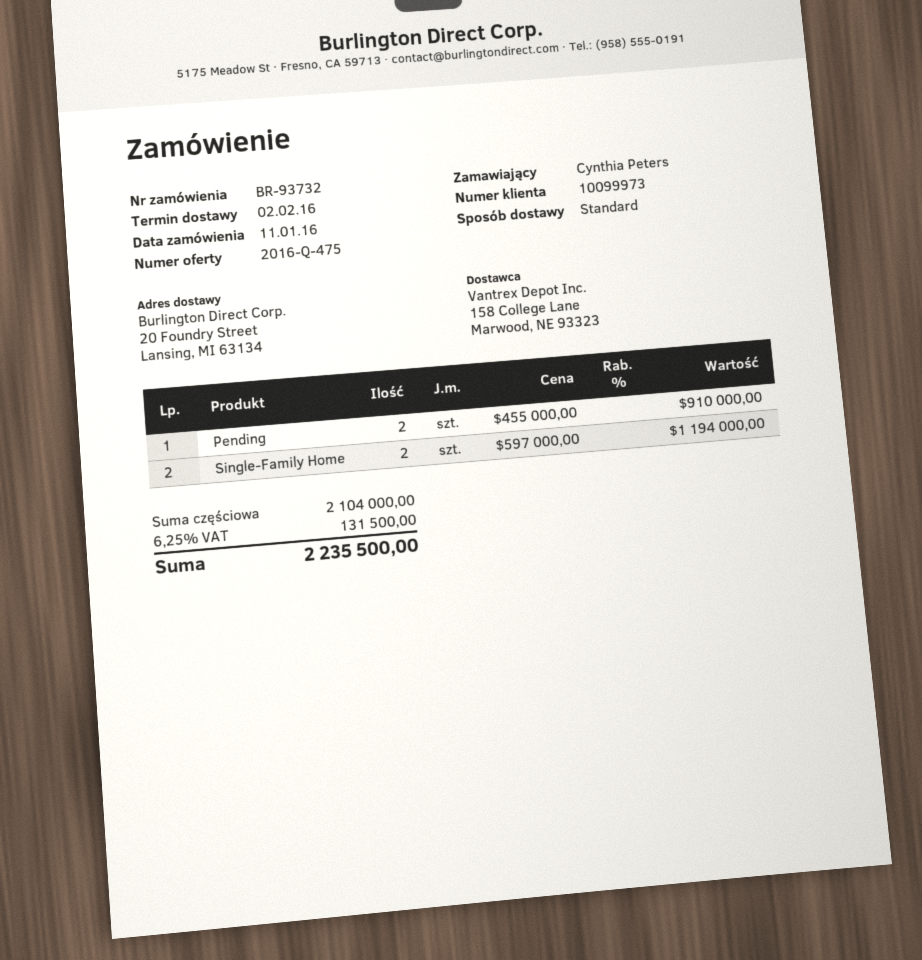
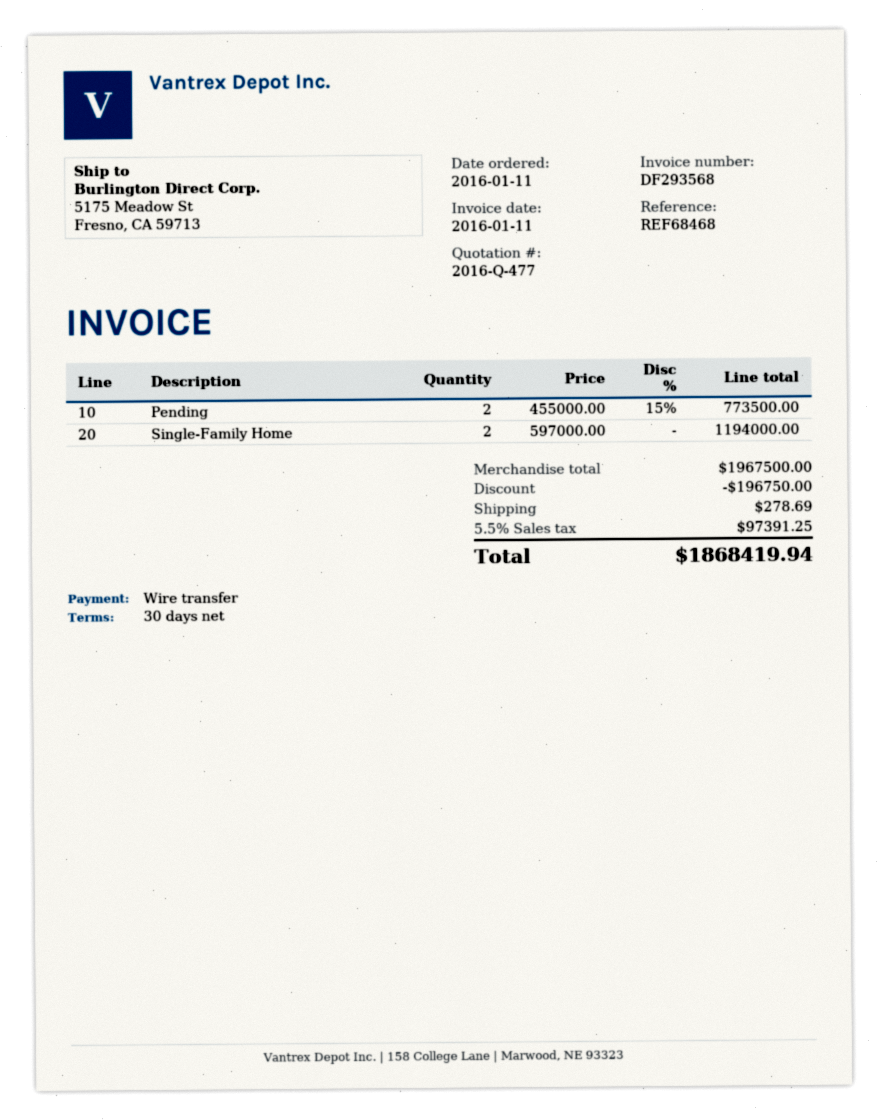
quote number: 2016-Q-475 -> 2016-Q-477
ship to: 20 Foundry Street, Lansing, MI 63134 -> 5175 Meadow St, Fresno, CA 59713
Pending: 2 x 455000.00 = 910000.00 -> 2 x 455000.00 - 15% = 773500.00
subtotal: 2104000.00 -> 1967500.00
discount: none -> 196750.00
shipping: none -> 278.69
tax: 6.25% = 131500.00 -> 5.5% = 97391.25
total: 2235500.00 -> 1868419.94

